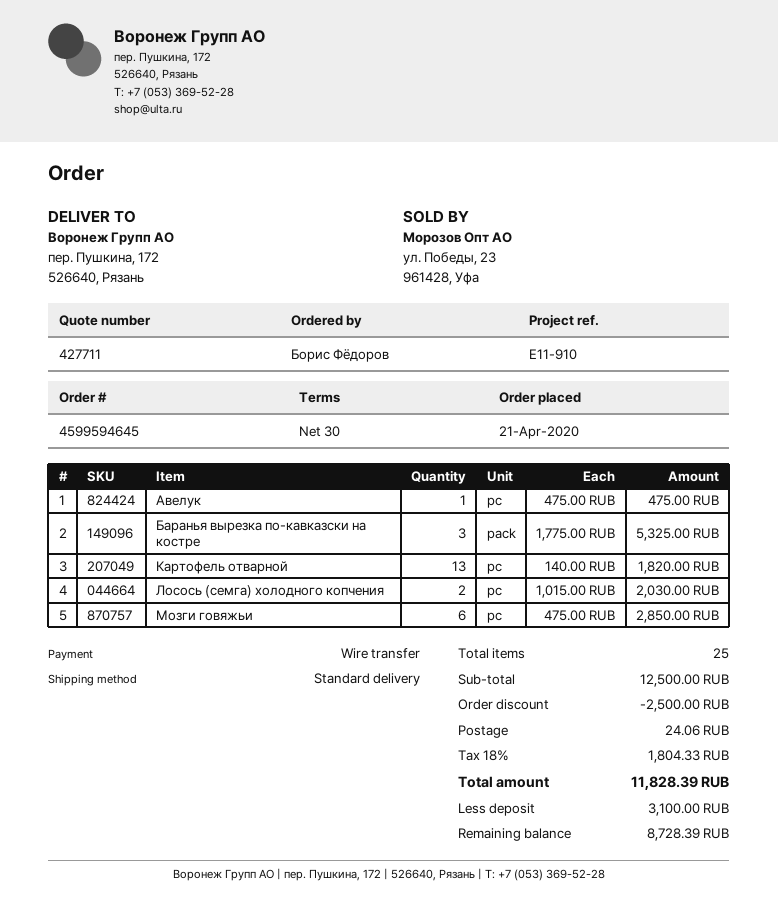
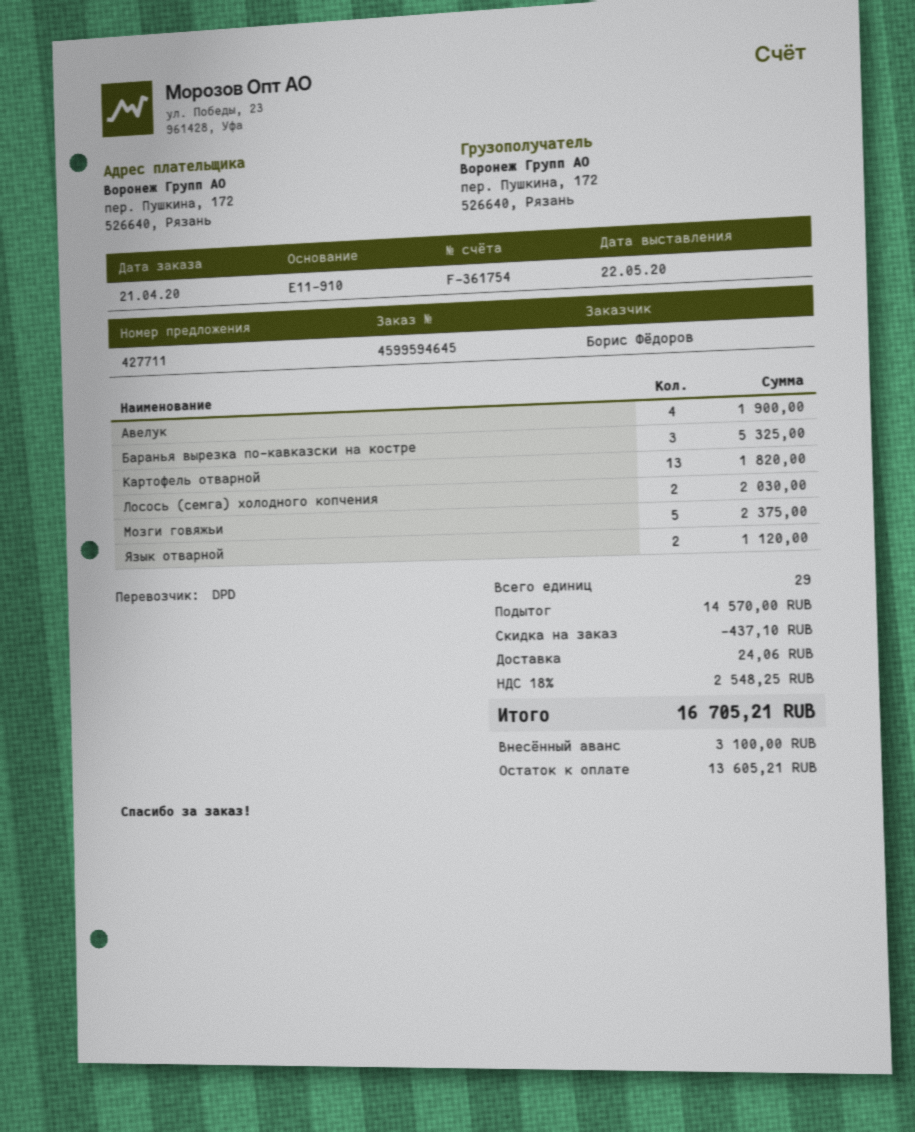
shipping method: standard -> DPD
Авелук: 1 for 475.00 -> 4 for 1900.00
Мозги говяжьи: 6 for 2850.00 -> 5 for 2375.00
Язык отварной: none -> 2 for 1120.00
total quantity: 25 -> 29
subtotal: 12500.00 -> 14570.00
discount: 2500.00 -> 437.10
tax: 18% = 1804.33 -> 18% = 2548.25
total: 11828.39 -> 16705.21
balance: 8728.39 -> 13605.21

